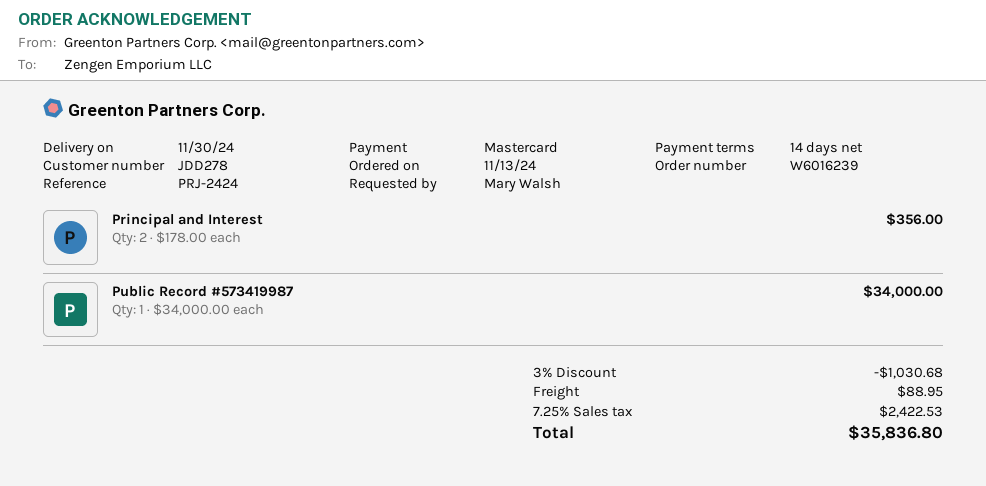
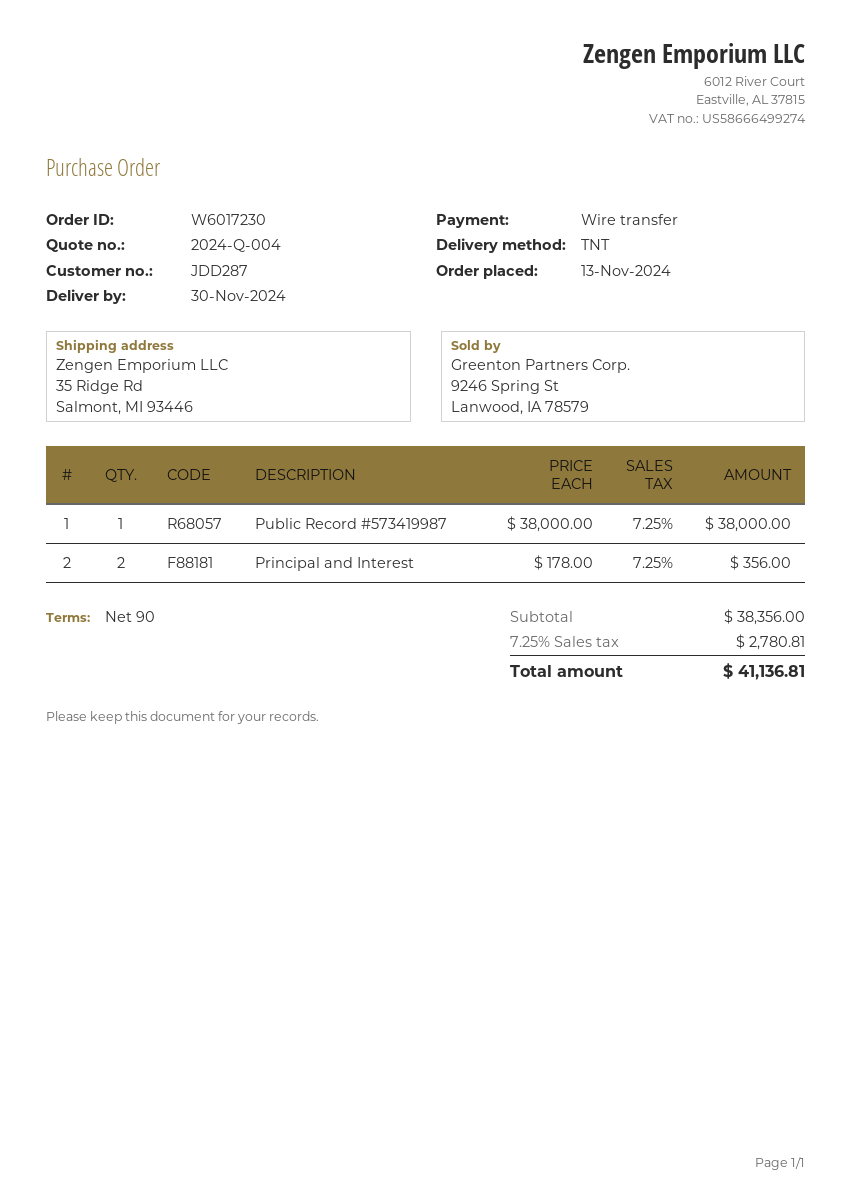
order number: W6016239 -> W6017230
payment terms: 14 days -> 90 days
customer number: JDD278 -> JDD287
payment method: Mastercard -> bank transfer
Public Record #573419987: 1 x 34000.00 = 34000.00 -> 1 x 38000.00 = 38000.00
discount: 3% = 1030.68 -> none
shipping: 88.95 -> none
tax: 7.25% = 2422.53 -> 7.25% = 2780.81
total: 35836.80 -> 41136.81

